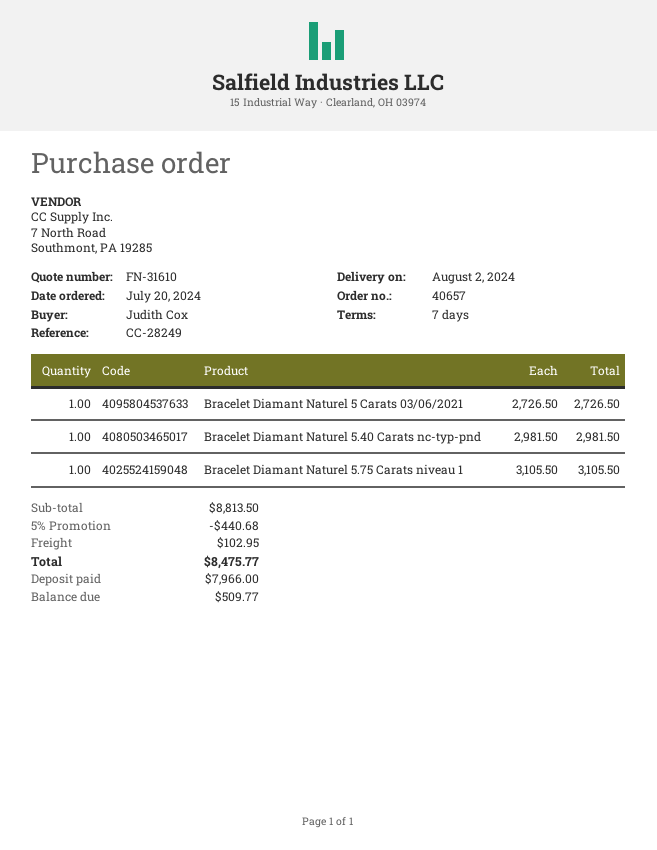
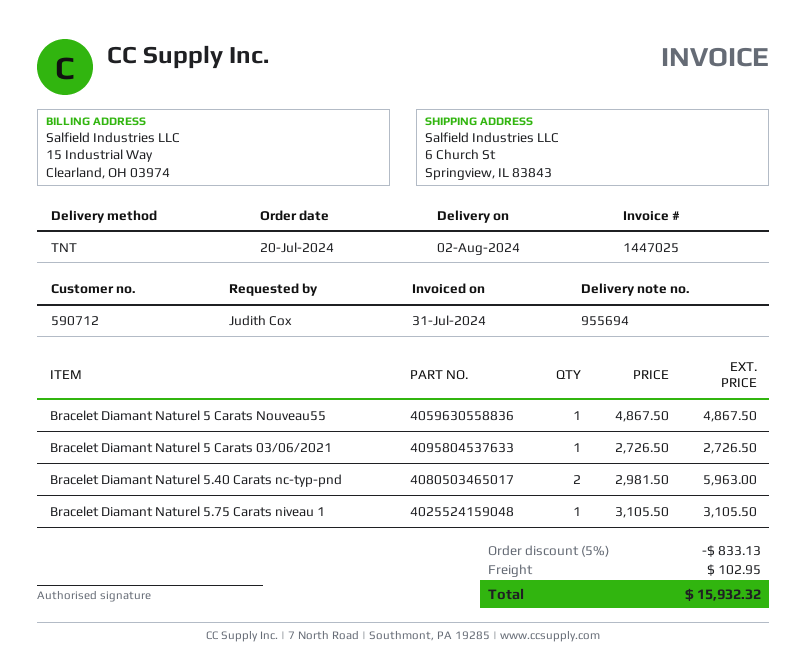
Bracelet Diamant Naturel 5.40 Carats nc-typ-pnd: 1 x 2981.50 = 2981.50 -> 2 x 2981.50 = 5963.00
Bracelet Diamant Naturel 5 Carats Nouveau55: none -> 1 x 4867.50 = 4867.50
discount: 5% = 440.68 -> 5% = 833.13
total: 8475.77 -> 15932.32

